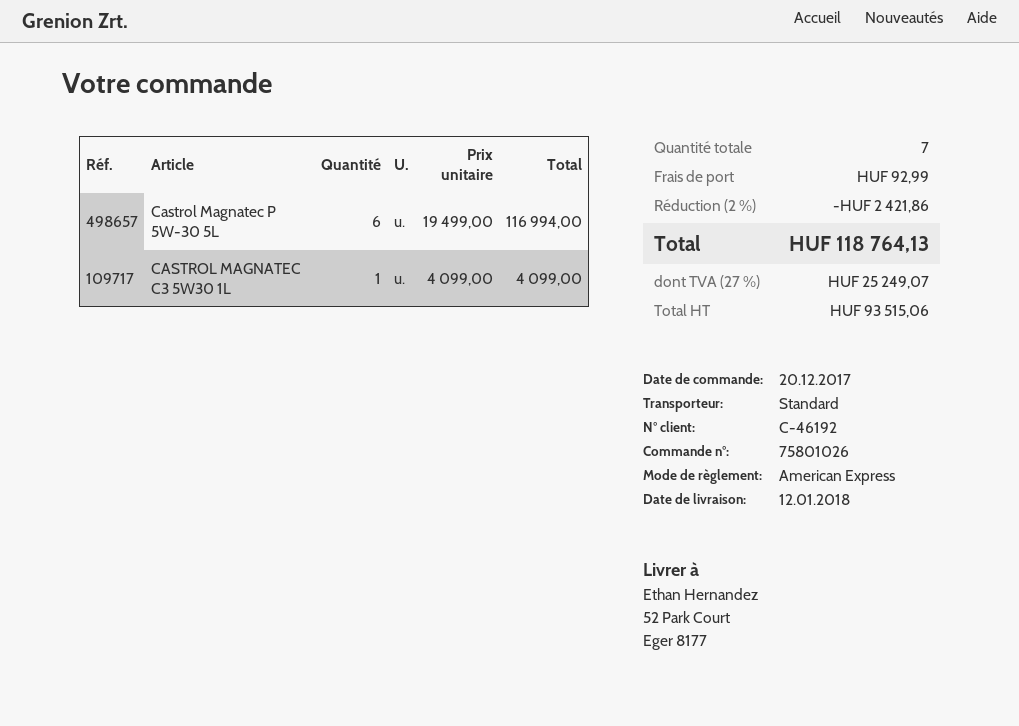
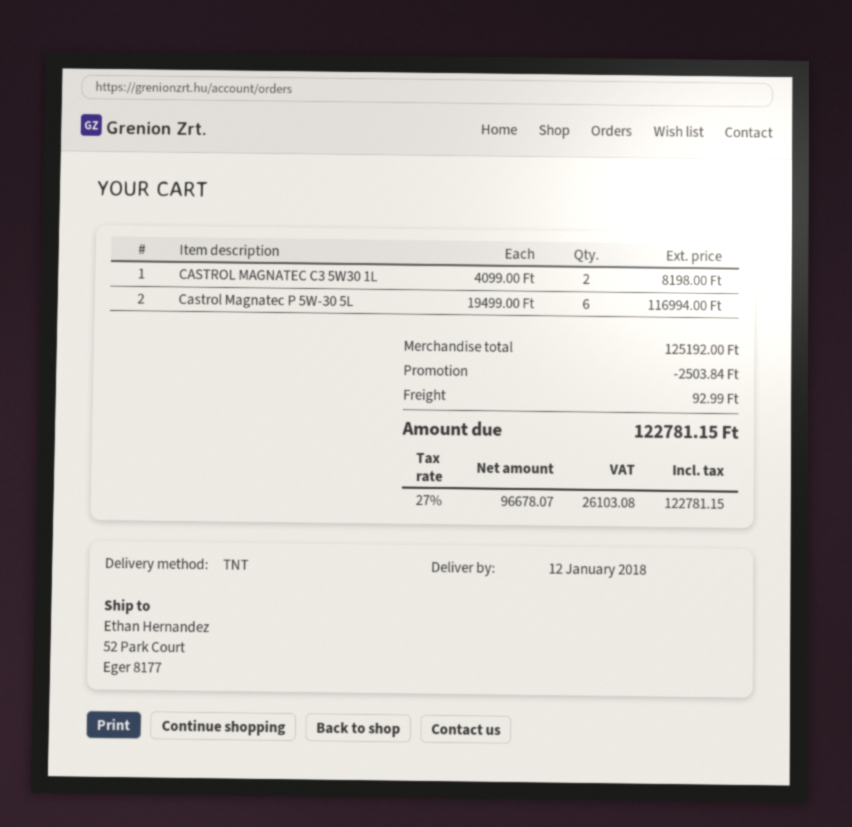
shipping method: standard -> TNT
CASTROL MAGNATEC C3 5W30 1L: 1 x 4099.00 = 4099.00 -> 2 x 4099.00 = 8198.00
discount: 2421.86 -> 2503.84
net: 93515.06 -> 96678.07
tax: 27% = 25249.07 -> 27% = 26103.08
total: 118764.13 -> 122781.15

